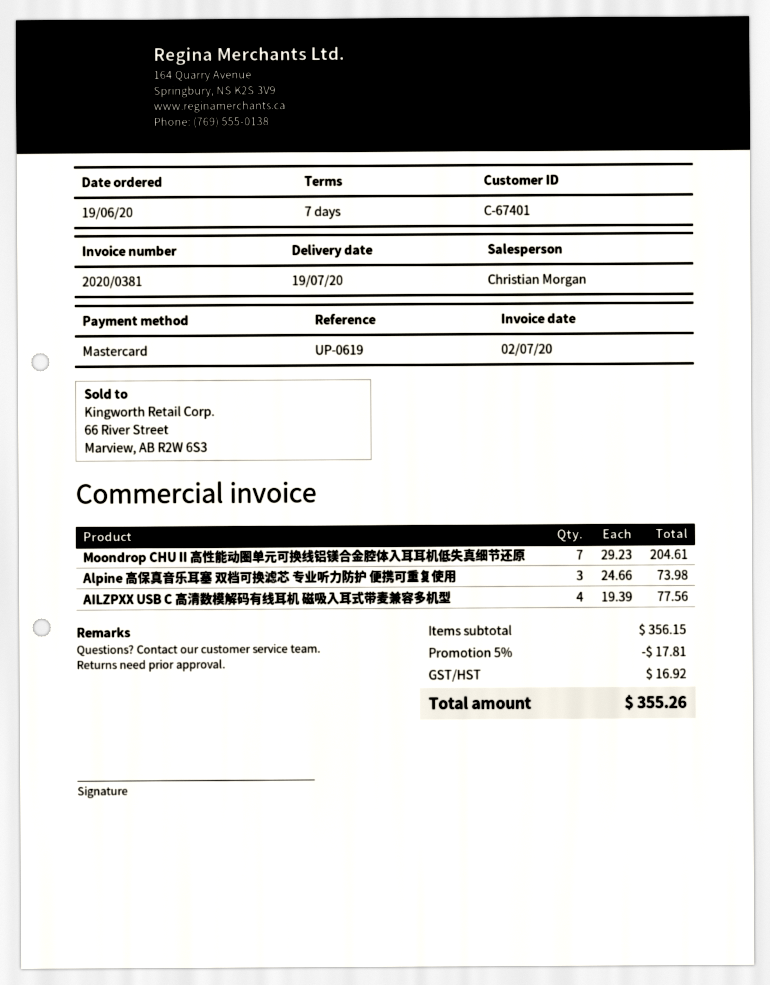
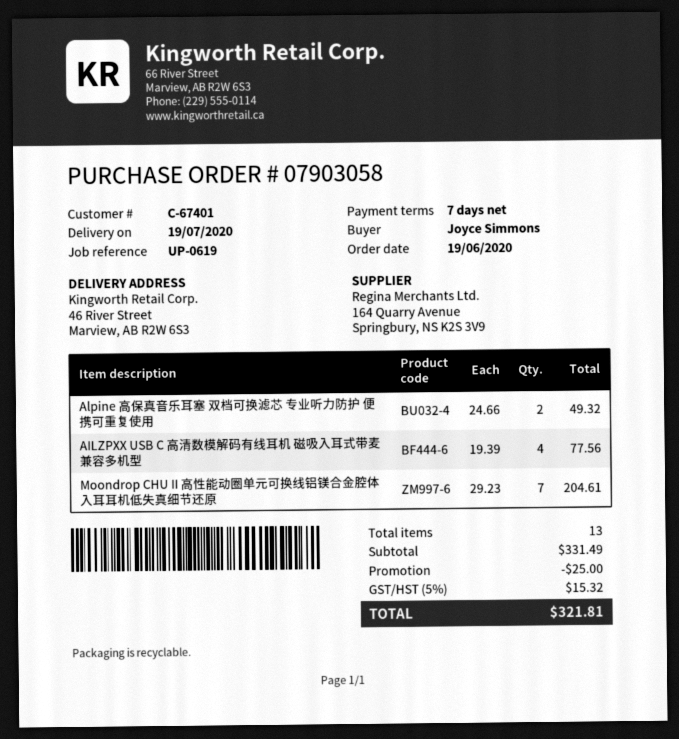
Alpine 高保真音乐耳塞 双档可换滤芯 专业听力防护 便携可重复使用: 3 x 24.66 = 73.98 -> 2 x 24.66 = 49.32
subtotal: 356.15 -> 331.49
discount: 17.81 -> 25.00
tax: 16.92 -> 15.32
total: 355.26 -> 321.81

